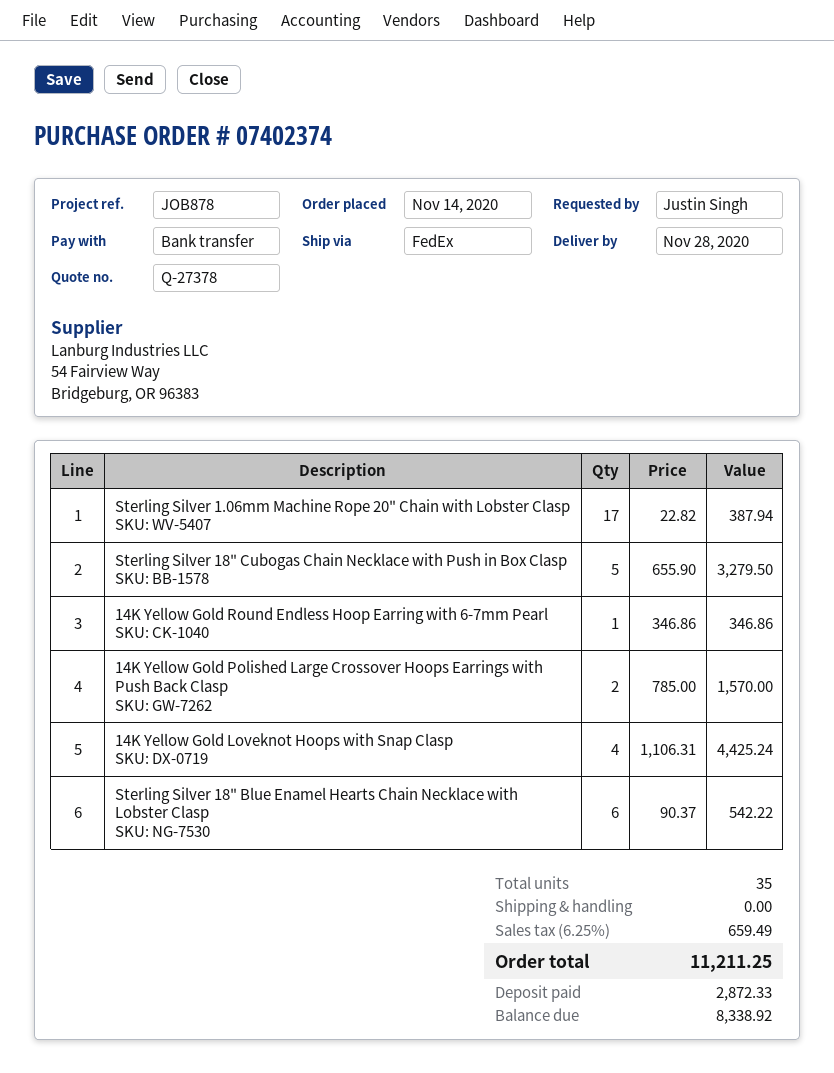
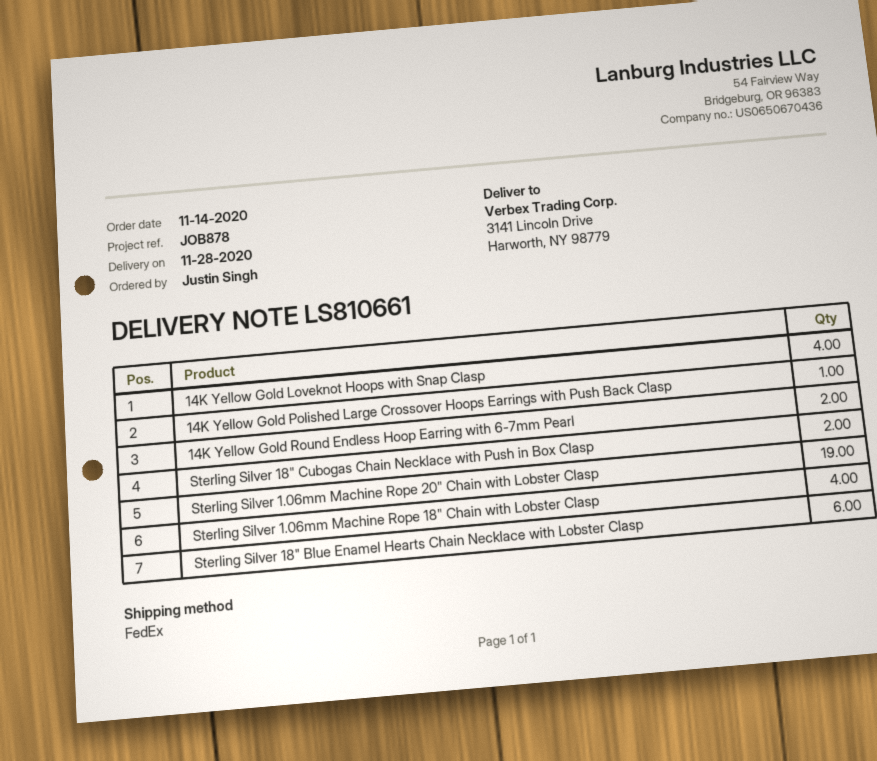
Sterling Silver 1.06mm Machine Rope 20" Chain with Lobster Clasp: 17 -> 19
Sterling Silver 18" Cubogas Chain Necklace with Push in Box Clasp: 5 -> 2
14K Yellow Gold Round Endless Hoop Earring with 6-7mm Pearl: 1 -> 2
14K Yellow Gold Polished Large Crossover Hoops Earrings with Push Back Clasp: 2 -> 1
Sterling Silver 1.06mm Machine Rope 18" Chain with Lobster Clasp: none -> 4

